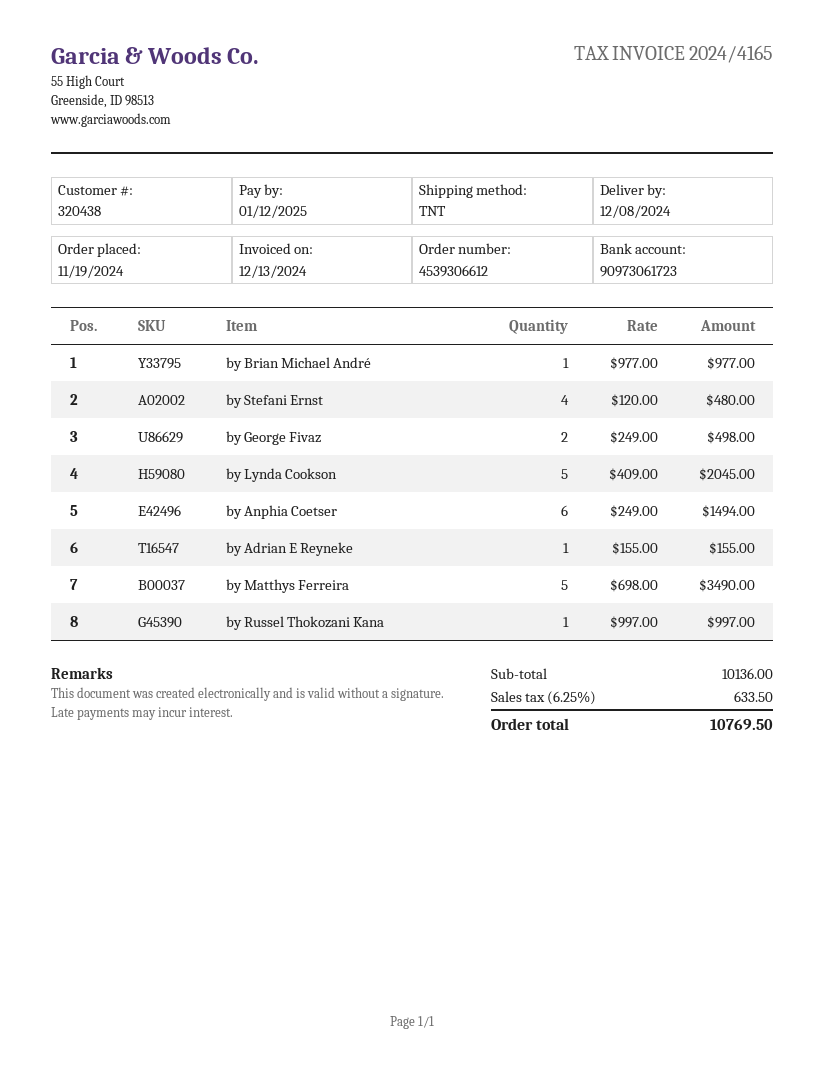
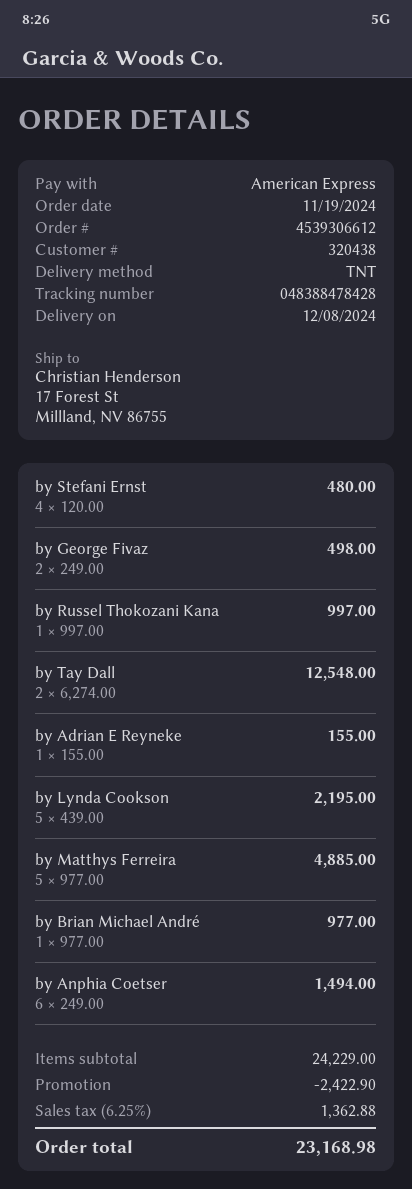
by Lynda Cookson: 5 x 409.00 = 2045.00 -> 5 x 439.00 = 2195.00
by Matthys Ferreira: 5 x 698.00 = 3490.00 -> 5 x 977.00 = 4885.00
by Tay Dall: none -> 2 x 6274.00 = 12548.00
subtotal: 10136.00 -> 24229.00
discount: none -> 2422.90
tax: 6.25% = 633.50 -> 6.25% = 1362.88
total: 10769.50 -> 23168.98

